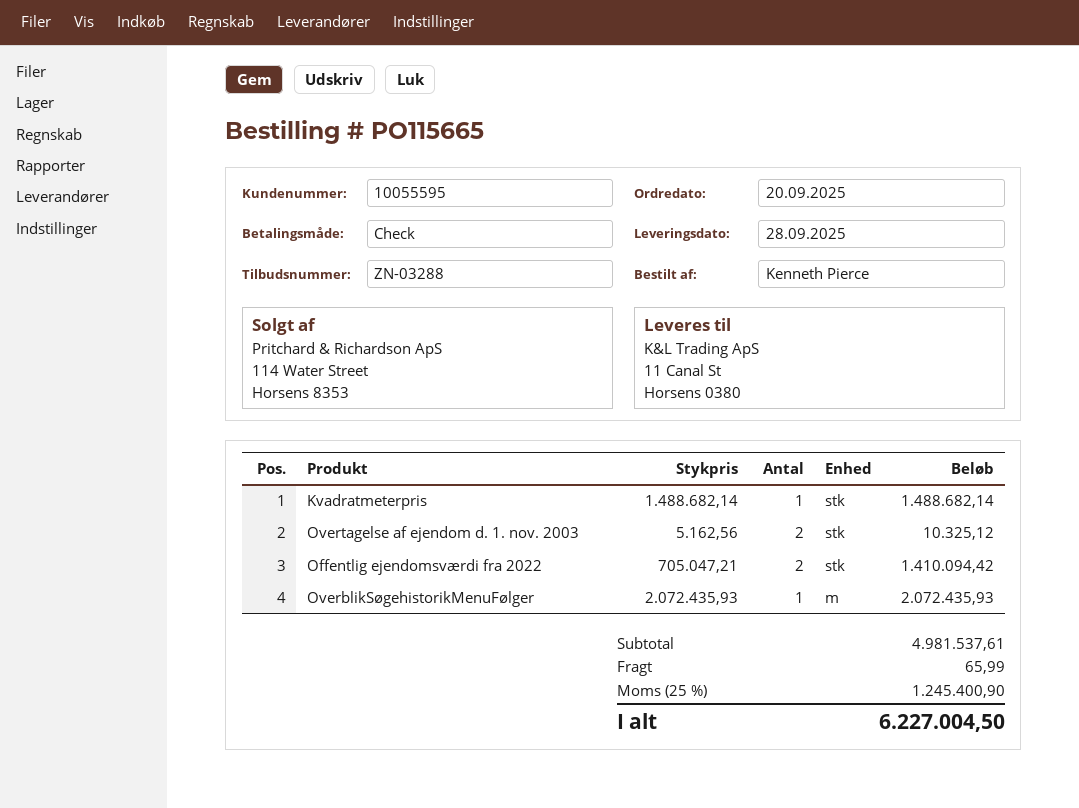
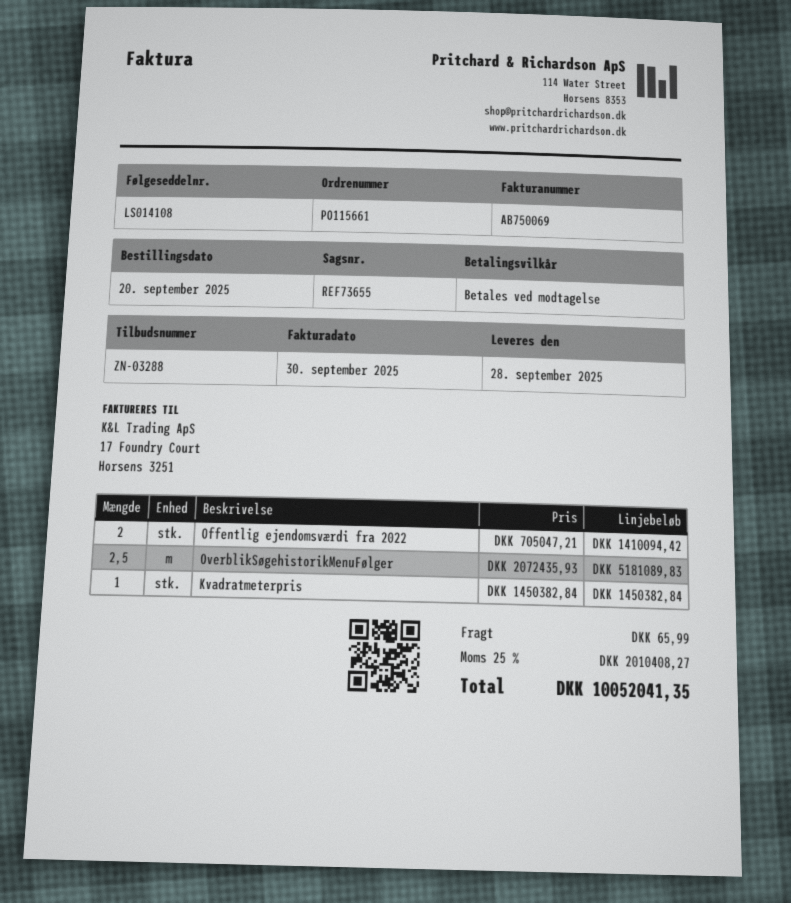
order number: PO115665 -> PO115661
Kvadratmeterpris: 1 x 1488682.14 = 1488682.14 -> 1 x 1450382.84 = 1450382.84
Overtagelse af ejendom d. 1. nov. 2003: 2 x 5162.56 = 10325.12 -> none
OverblikSøgehistorikMenuFølger: 1 x 2072435.93 = 2072435.93 -> 2.5 x 2072435.93 = 5181089.83
tax: 25% = 1245400.90 -> 25% = 2010408.27
total: 6227004.50 -> 10052041.35

